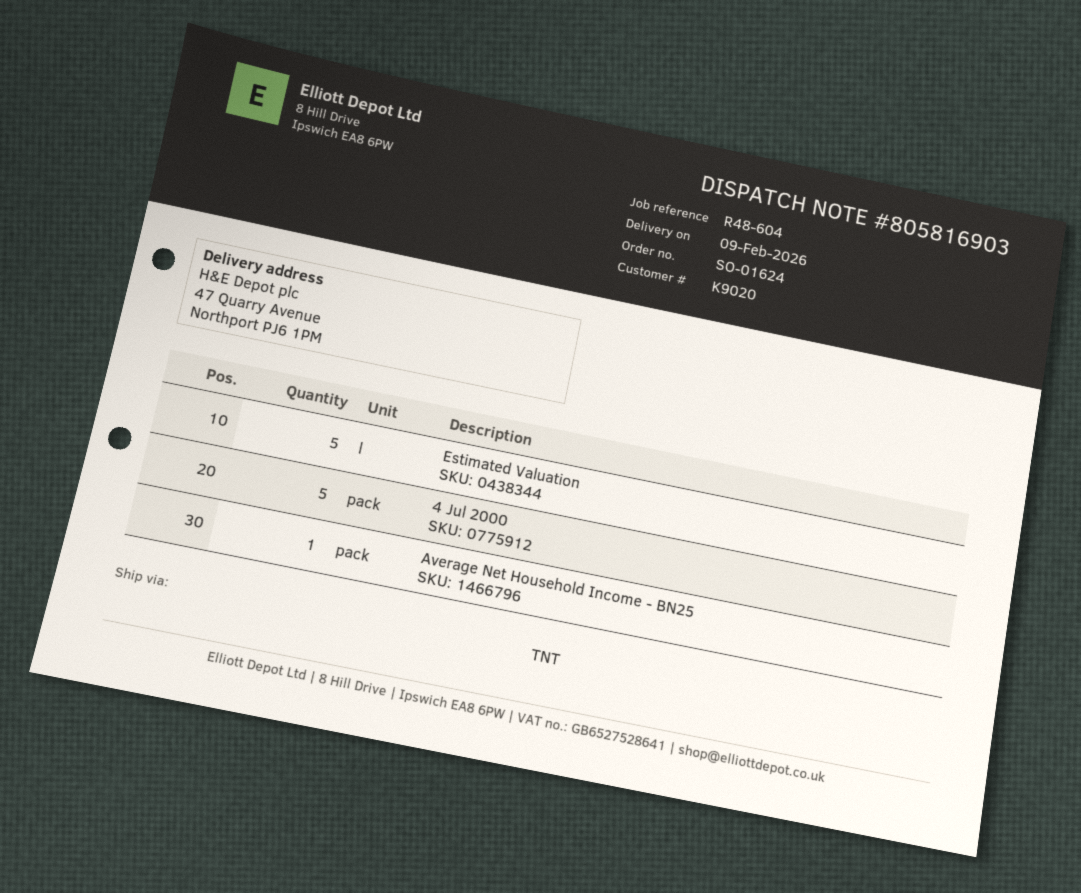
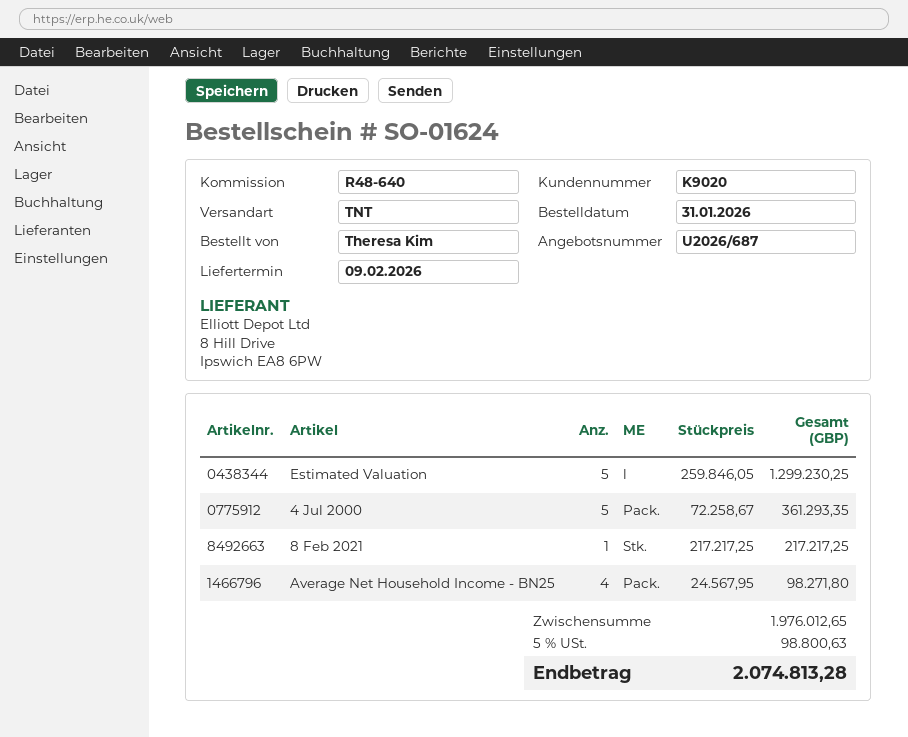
reference: R48-604 -> R48-640
Average Net Household Income - BN25: 1 -> 4
8 Feb 2021: none -> 1

